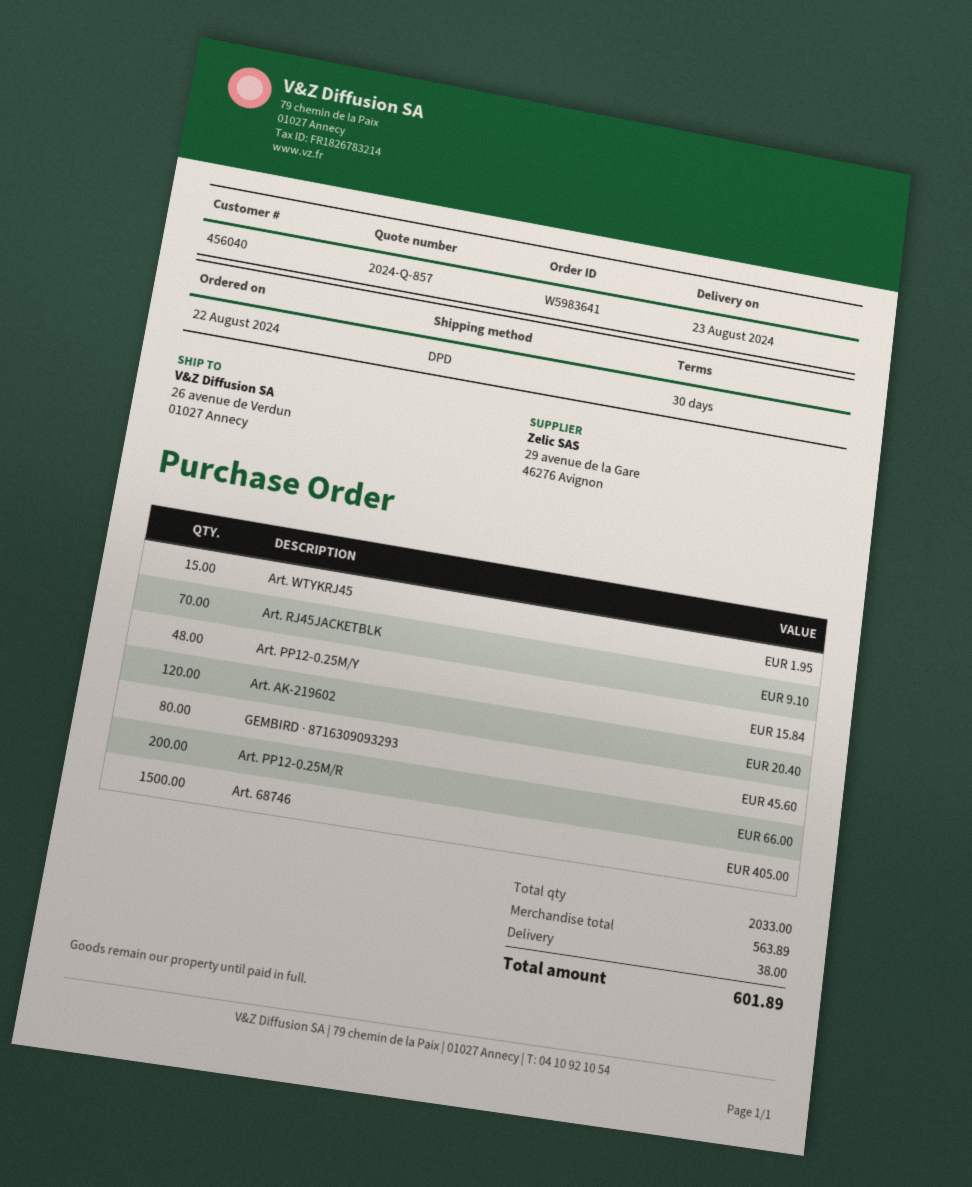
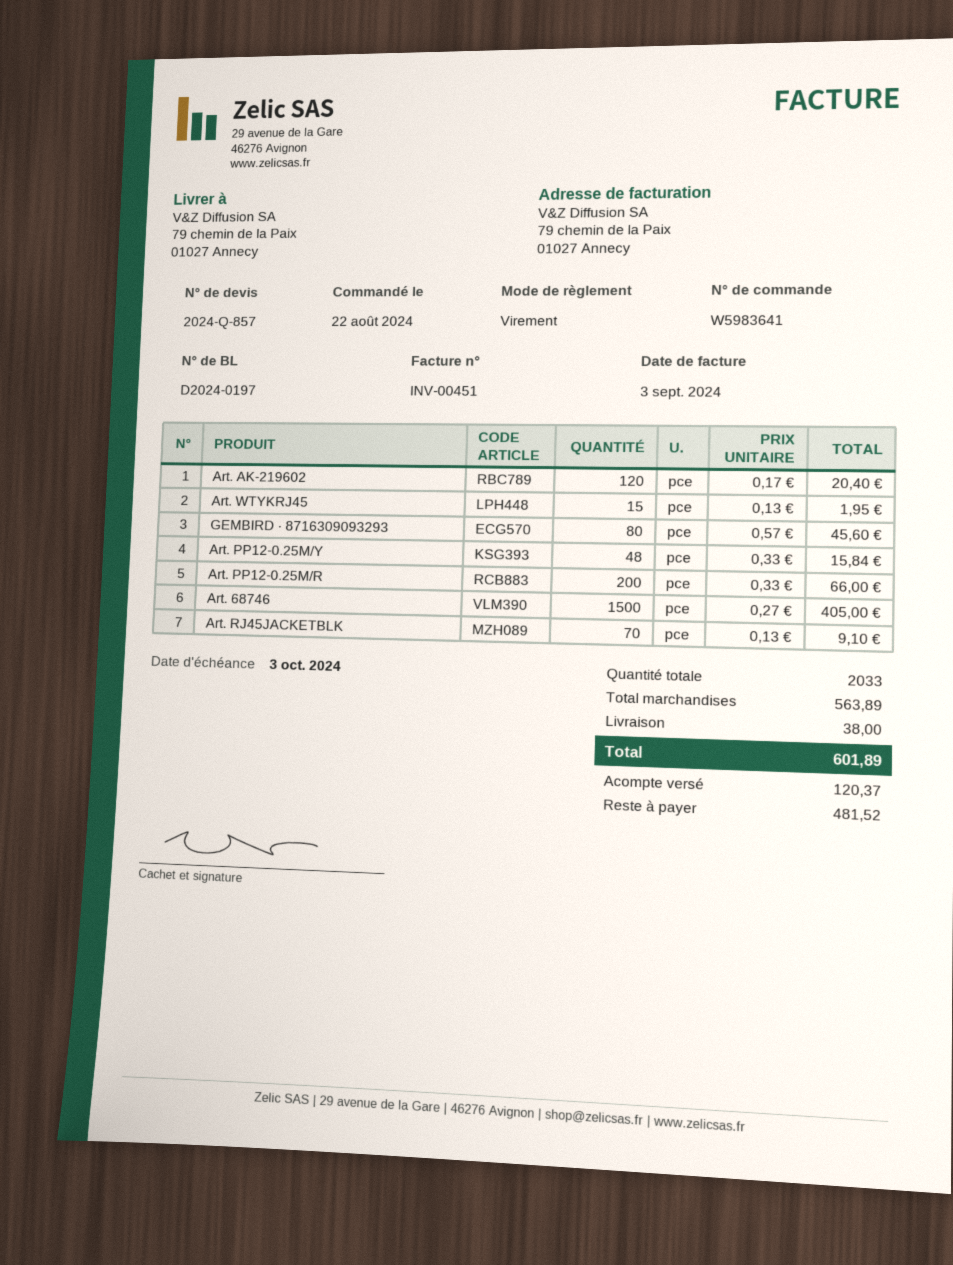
ship to: 26 avenue de Verdun, 01027 Annecy -> 79 chemin de la Paix, 01027 Annecy

